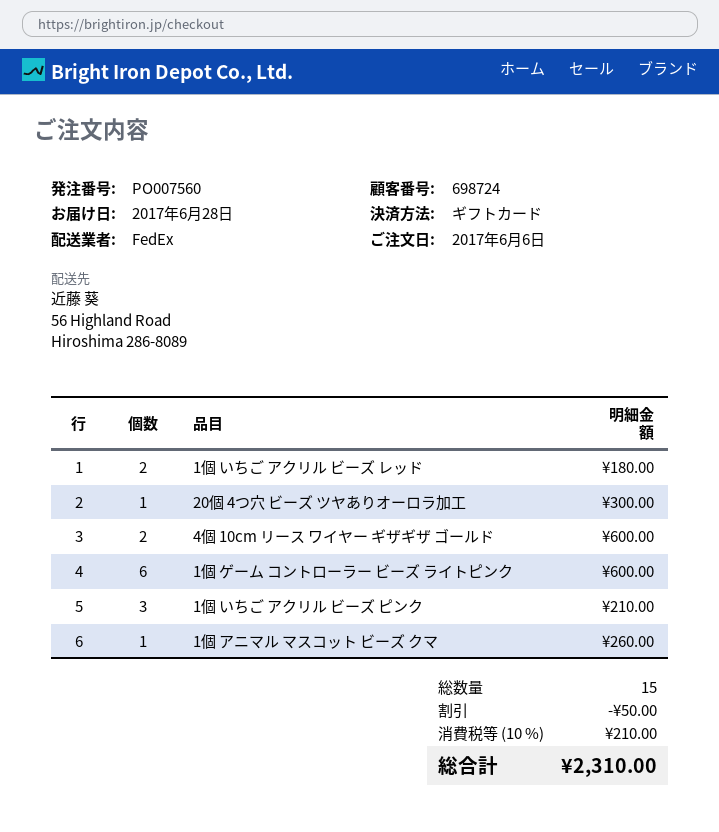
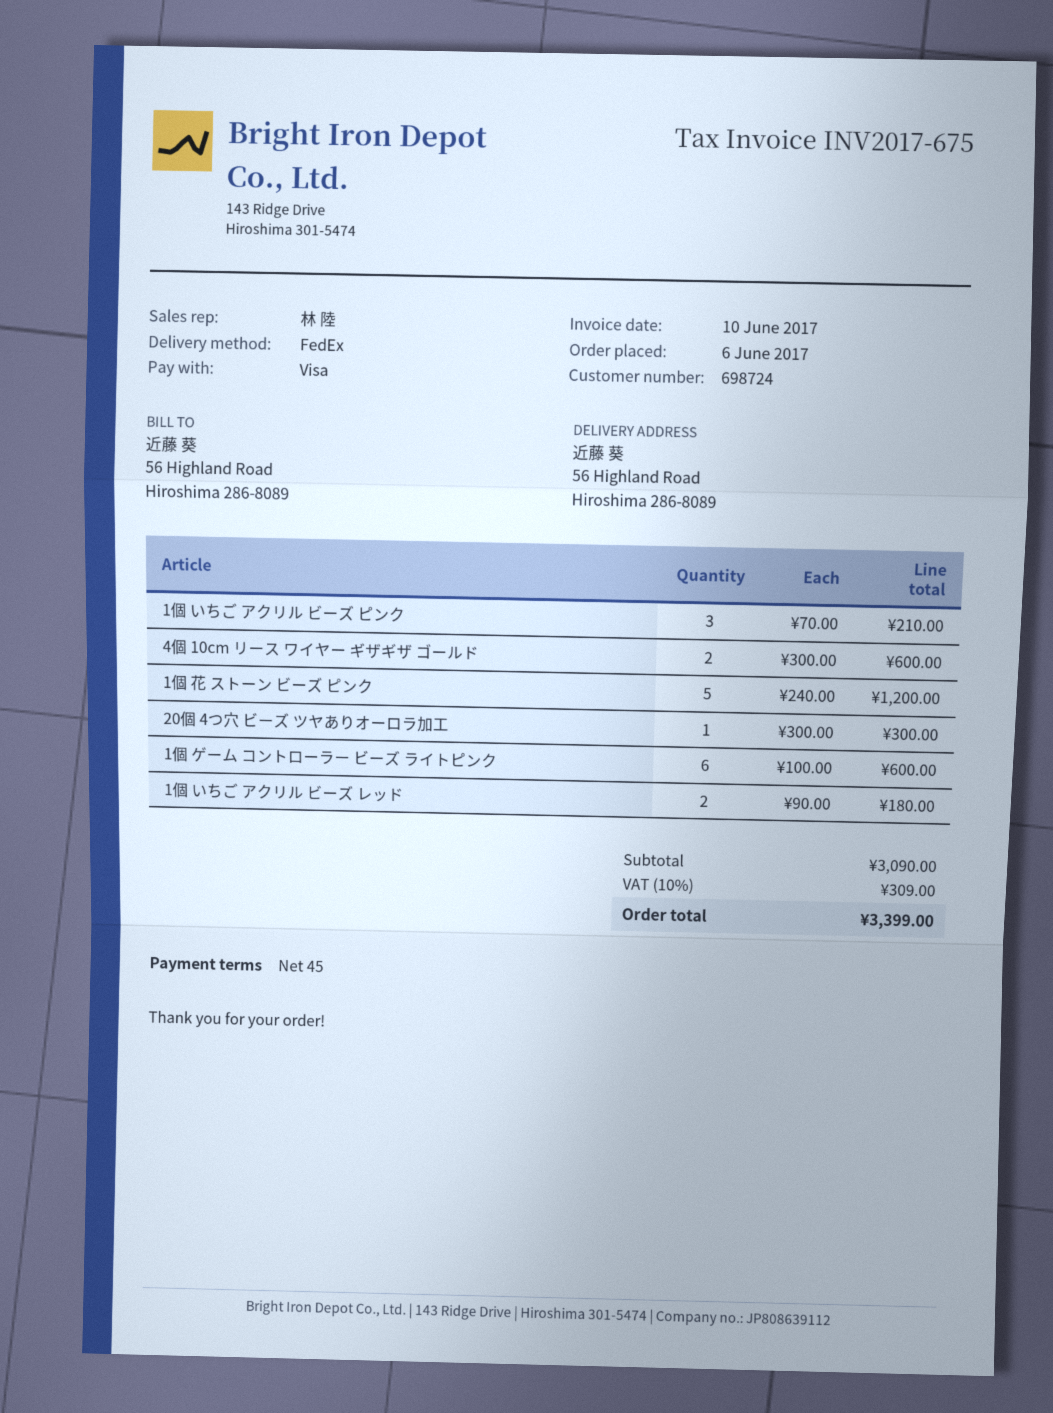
payment method: gift card -> Visa
1個 アニマル マスコット ビーズ クマ: 1 for 260.00 -> none
1個 花 ストーン ビーズ ピンク: none -> 5 for 1200.00
discount: 50.00 -> none
tax: 10% = 210.00 -> 10% = 309.00
total: 2310.00 -> 3399.00

